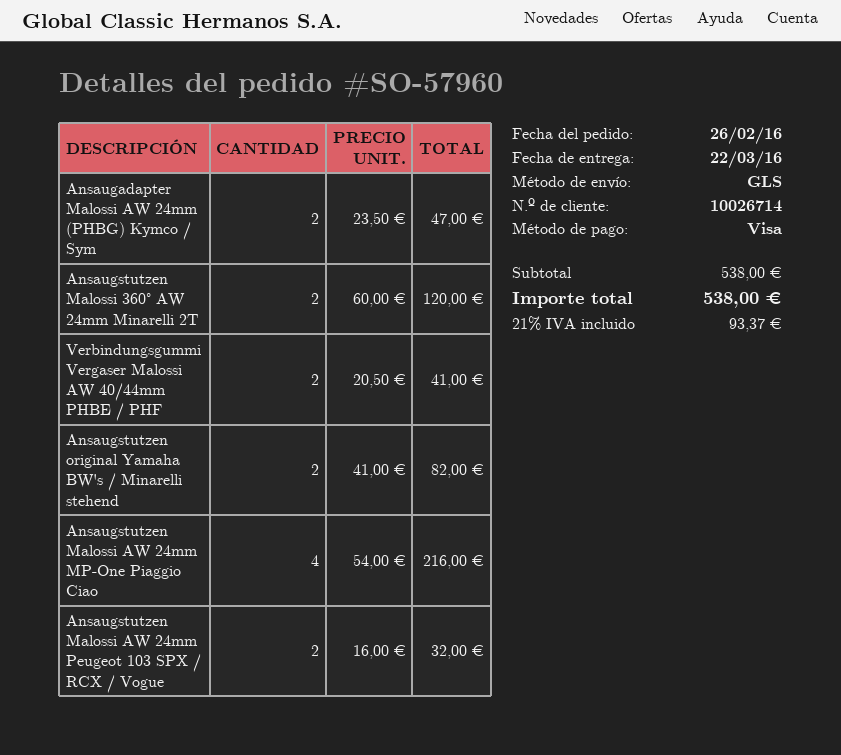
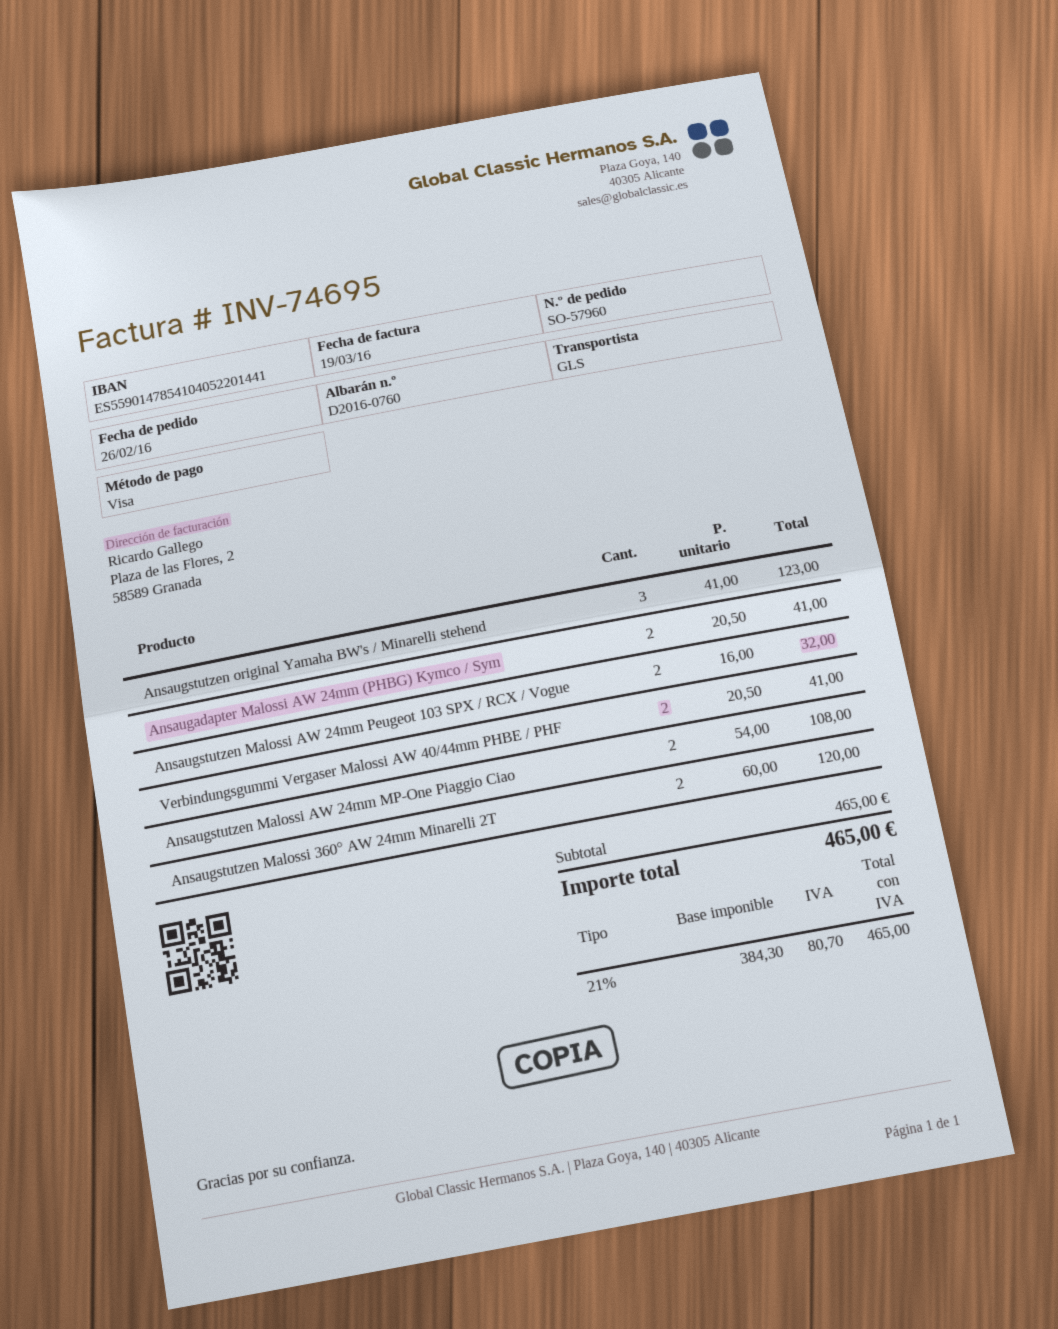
Ansaugadapter Malossi AW 24mm (PHBG) Kymco / Sym: 2 x 23.50 = 47.00 -> 2 x 20.50 = 41.00
Ansaugstutzen original Yamaha BW's / Minarelli stehend: 2 x 41.00 = 82.00 -> 3 x 41.00 = 123.00
Ansaugstutzen Malossi AW 24mm MP-One Piaggio Ciao: 4 x 54.00 = 216.00 -> 2 x 54.00 = 108.00
subtotal: 538.00 -> 465.00
tax: 21% = 93.37 -> 21% = 80.70
total: 538.00 -> 465.00

